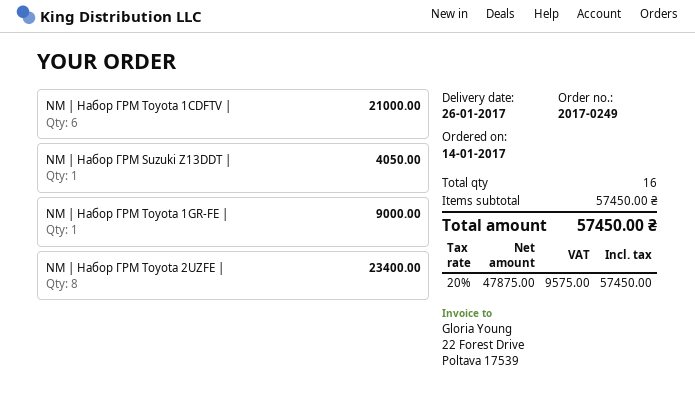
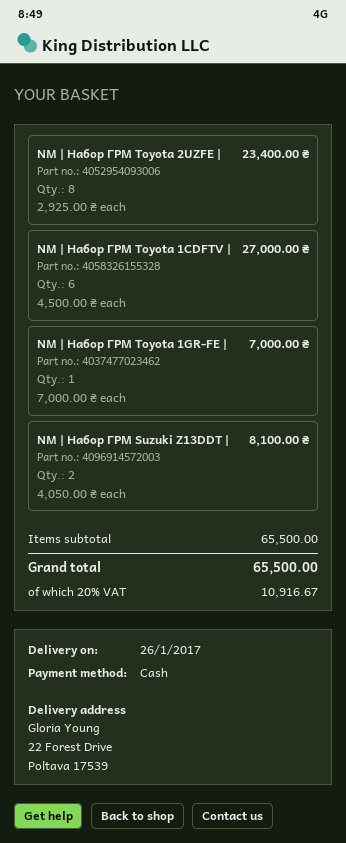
NM | Набор ГРМ Toyota 1CDFTV |: 6 for 21000.00 -> 6 for 27000.00
NM | Набор ГРМ Suzuki Z13DDT |: 1 for 4050.00 -> 2 for 8100.00
NM | Набор ГРМ Toyota 1GR-FE |: 1 for 9000.00 -> 1 for 7000.00
subtotal: 57450.00 -> 65500.00
tax: 20% = 9575.00 -> 20% = 10916.67
total: 57450.00 -> 65500.00

